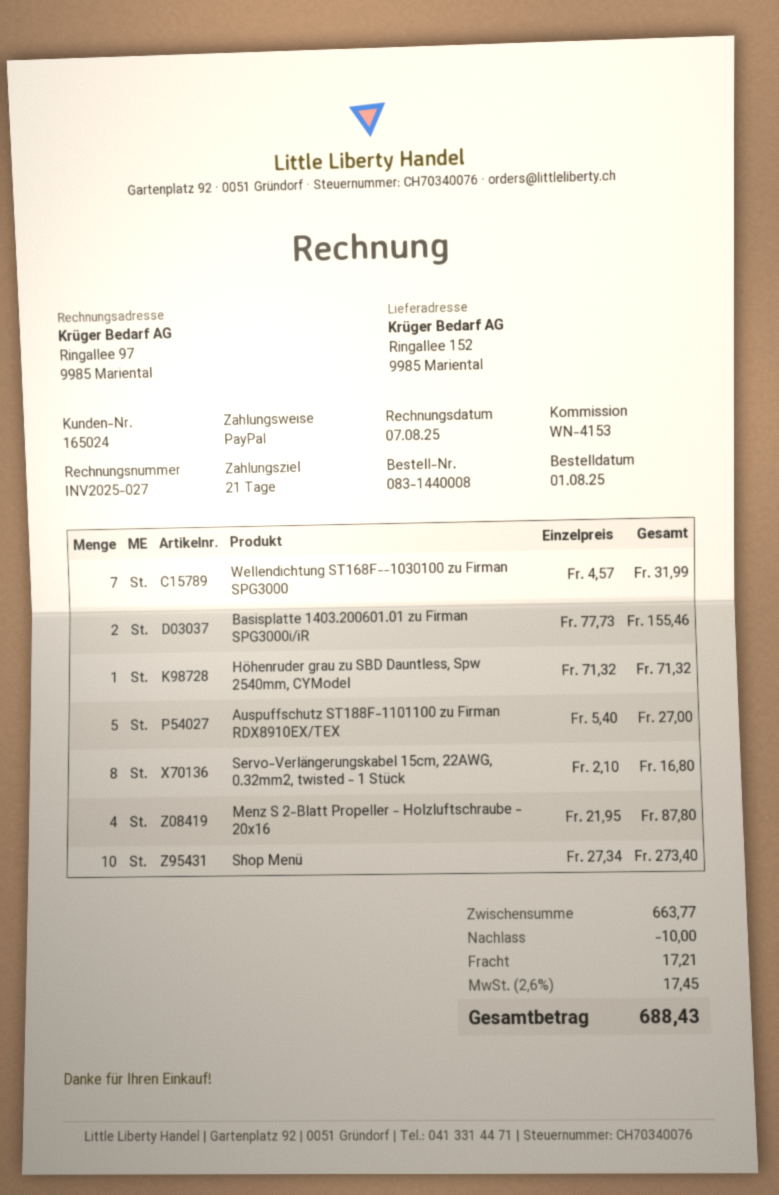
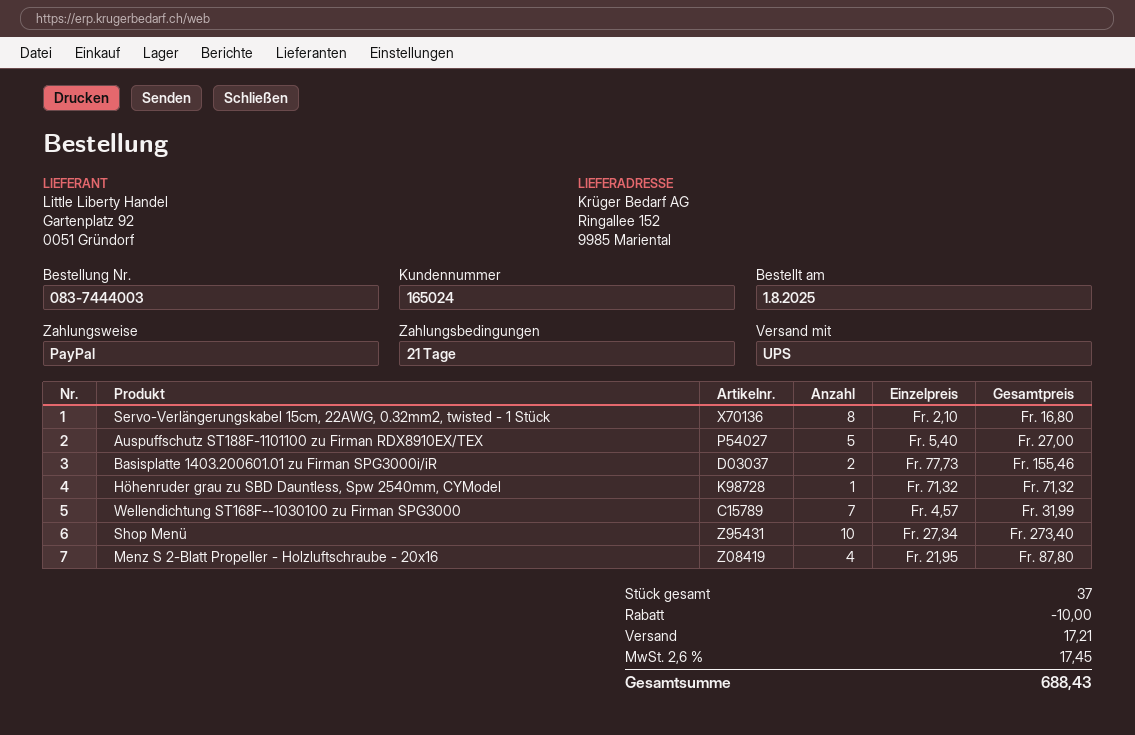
order number: 083-1440008 -> 083-7444003

